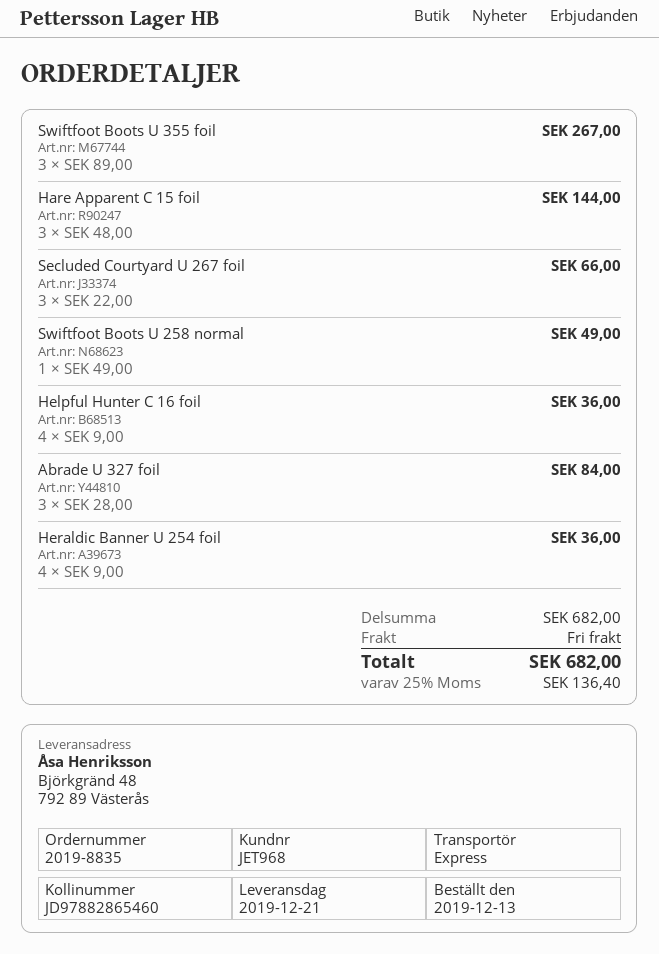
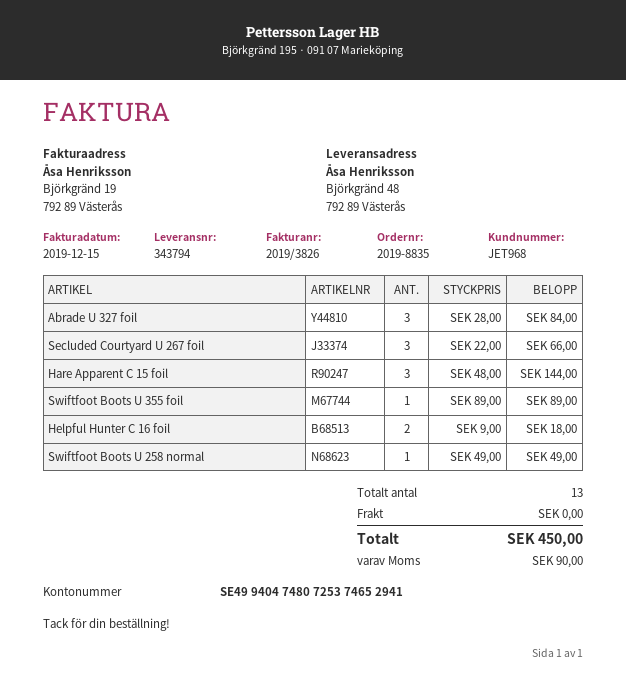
Swiftfoot Boots U 355 foil: 3 x 89.00 = 267.00 -> 1 x 89.00 = 89.00
Helpful Hunter C 16 foil: 4 x 9.00 = 36.00 -> 2 x 9.00 = 18.00
Heraldic Banner U 254 foil: 4 x 9.00 = 36.00 -> none
tax: 136.40 -> 90.00
total: 682.00 -> 450.00

